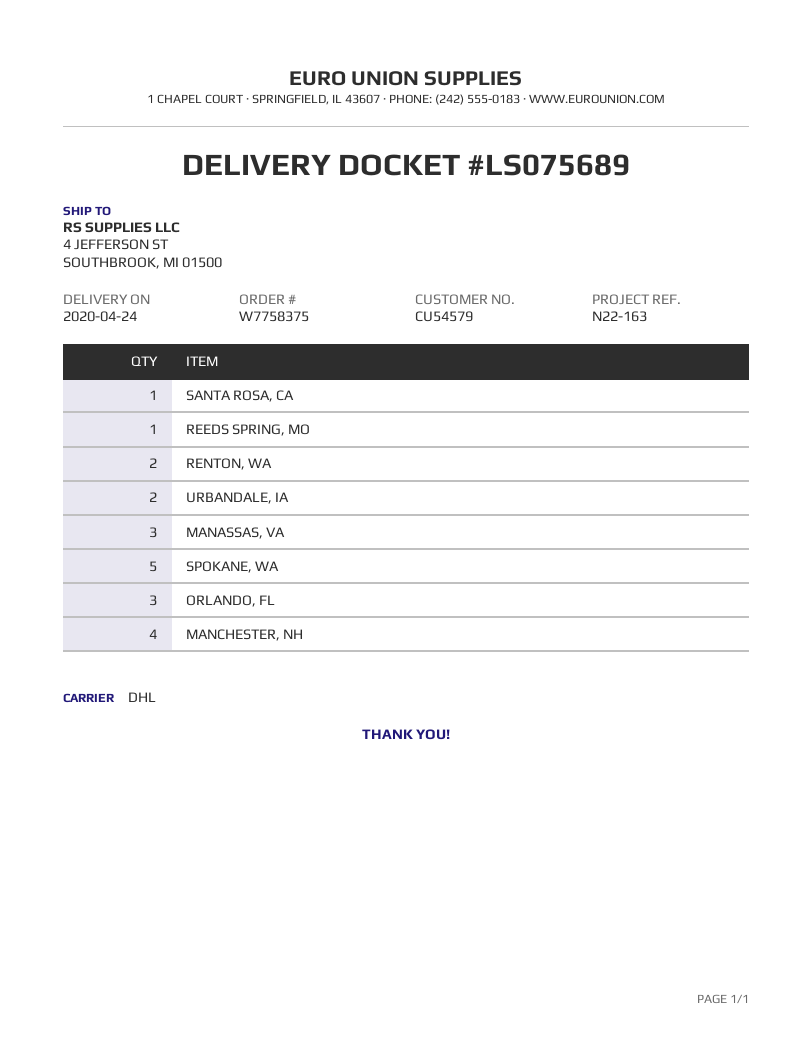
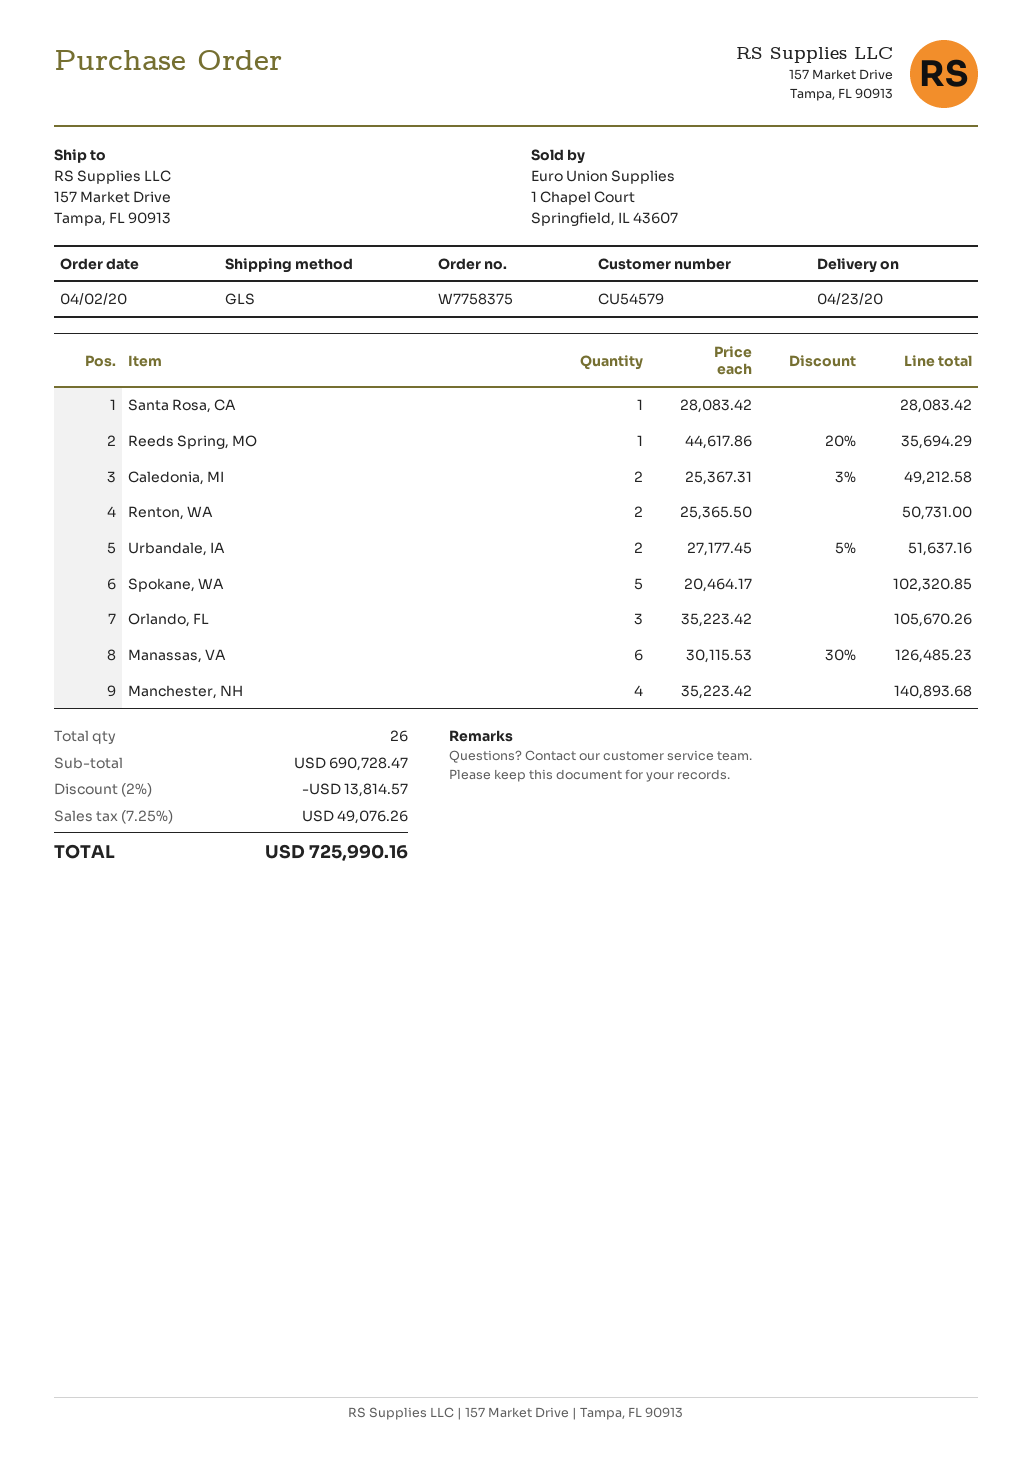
delivery date: 2020-04-24 -> 2020-04-23
shipping method: DHL -> GLS
ship to: 4 JEFFERSON ST, SOUTHBROOK, MI 01500 -> 157 Market Drive, Tampa, FL 90913
MANASSAS, VA: 3 -> 6
Caledonia, MI: none -> 2

